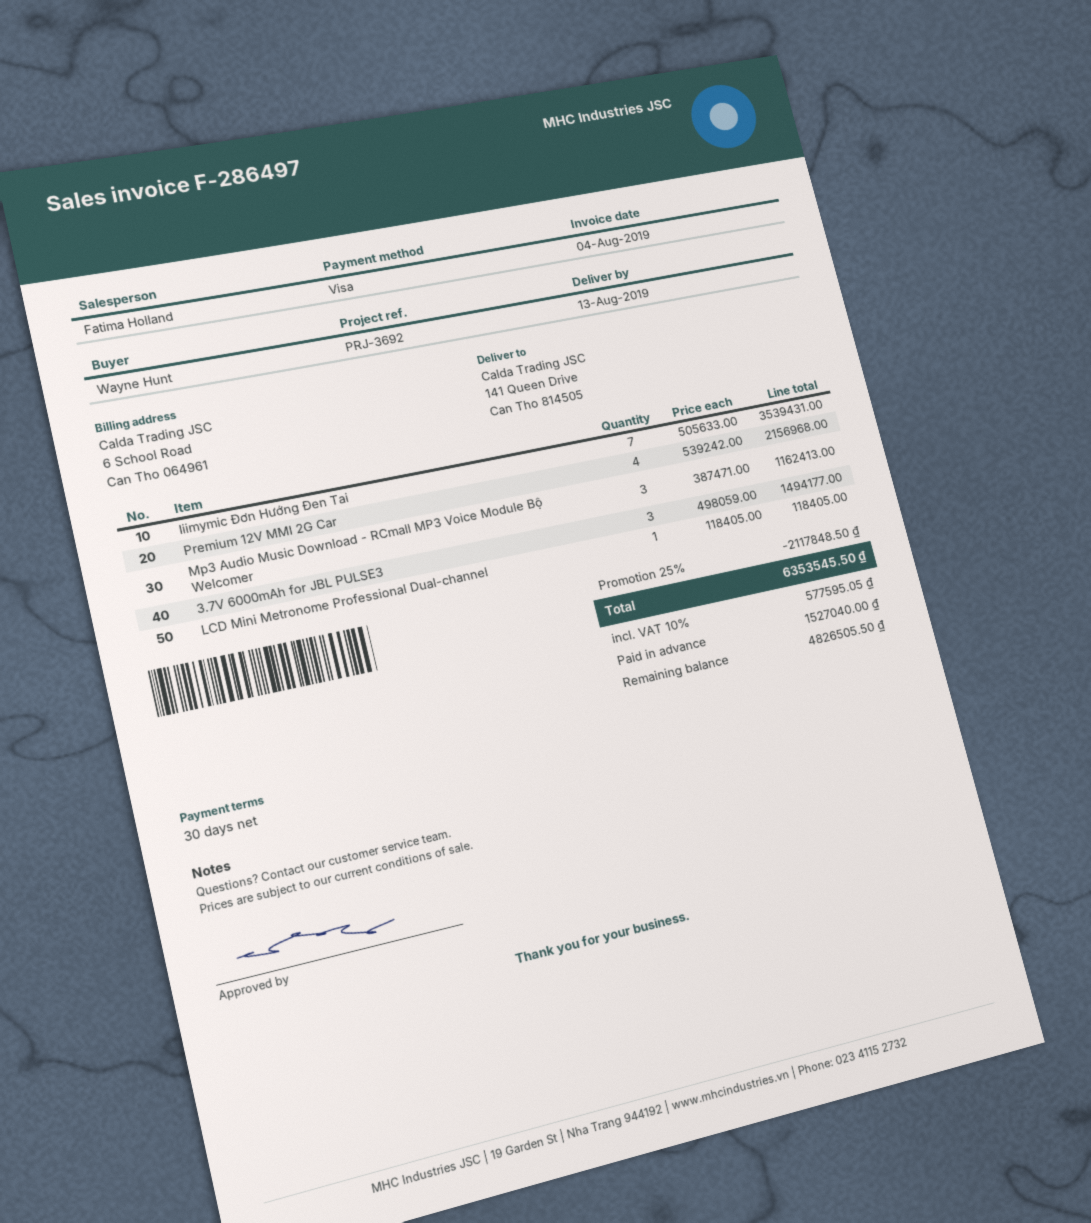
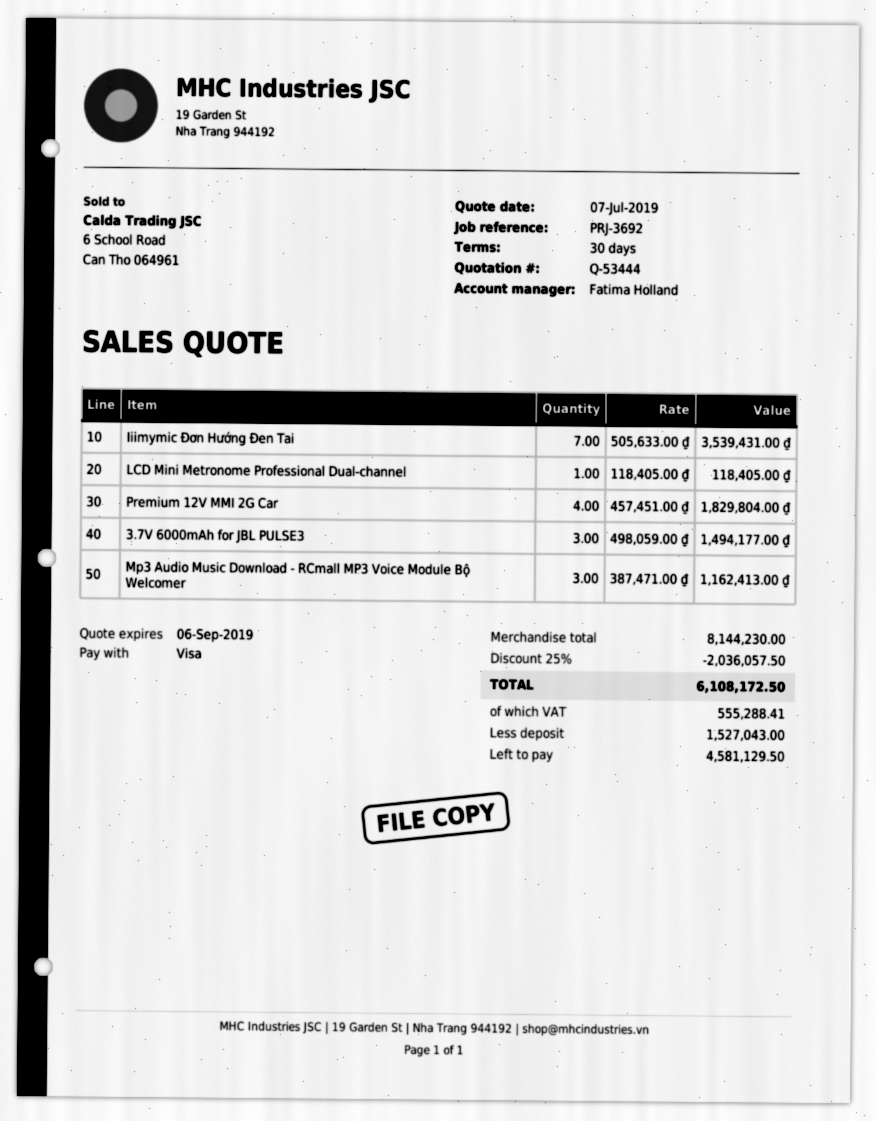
Premium 12V MMI 2G Car: 4 x 539242.00 = 2156968.00 -> 4 x 457451.00 = 1829804.00
discount: 25% = 2117848.50 -> 25% = 2036057.50
tax: 577595.05 -> 555288.41
total: 6353545.50 -> 6108172.50
deposit: 1527040.00 -> 1527043.00
balance: 4826505.50 -> 4581129.50

